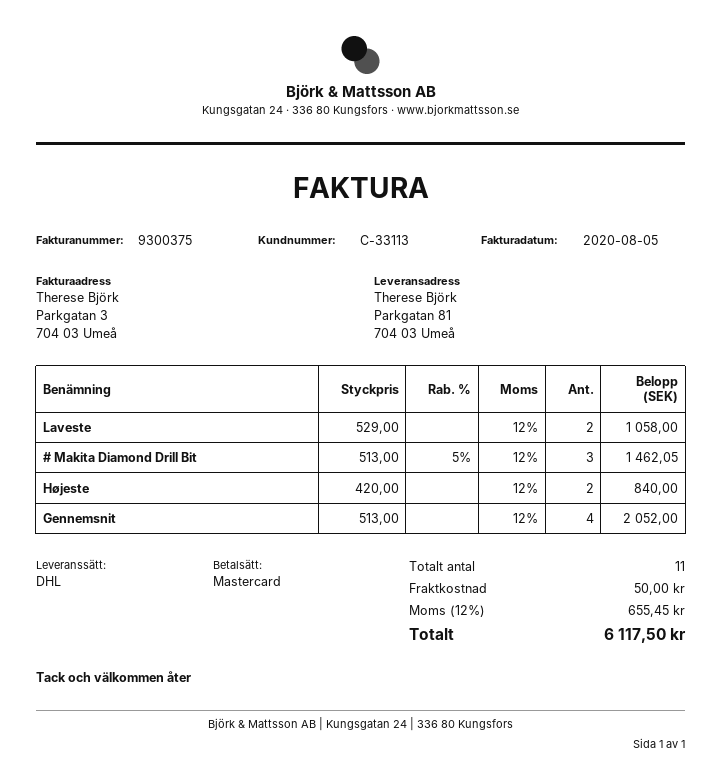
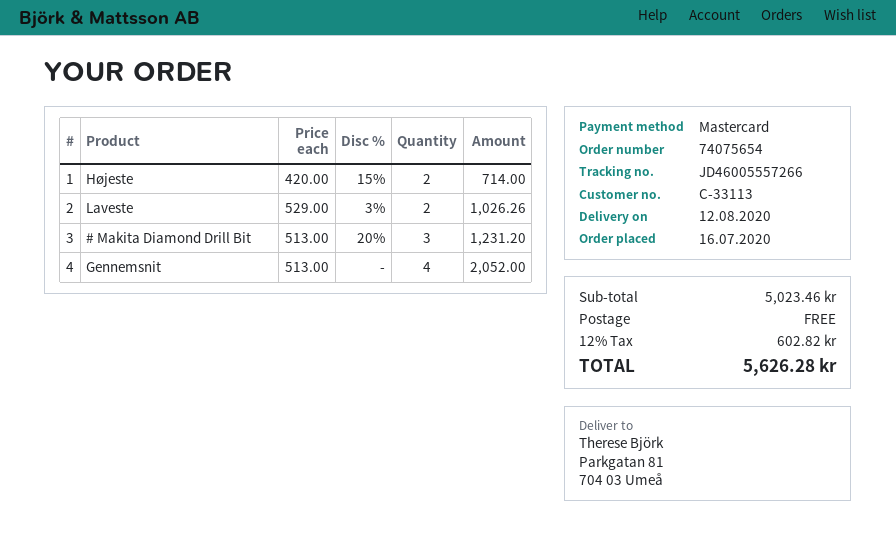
Laveste: 2 x 529.00 = 1058.00 -> 2 x 529.00 - 3% = 1026.26
# Makita Diamond Drill Bit: 3 x 513.00 - 5% = 1462.05 -> 3 x 513.00 - 20% = 1231.20
Højeste: 2 x 420.00 = 840.00 -> 2 x 420.00 - 15% = 714.00
shipping: 50.00 -> 0.00
tax: 12% = 655.45 -> 12% = 602.82
total: 6117.50 -> 5626.28

